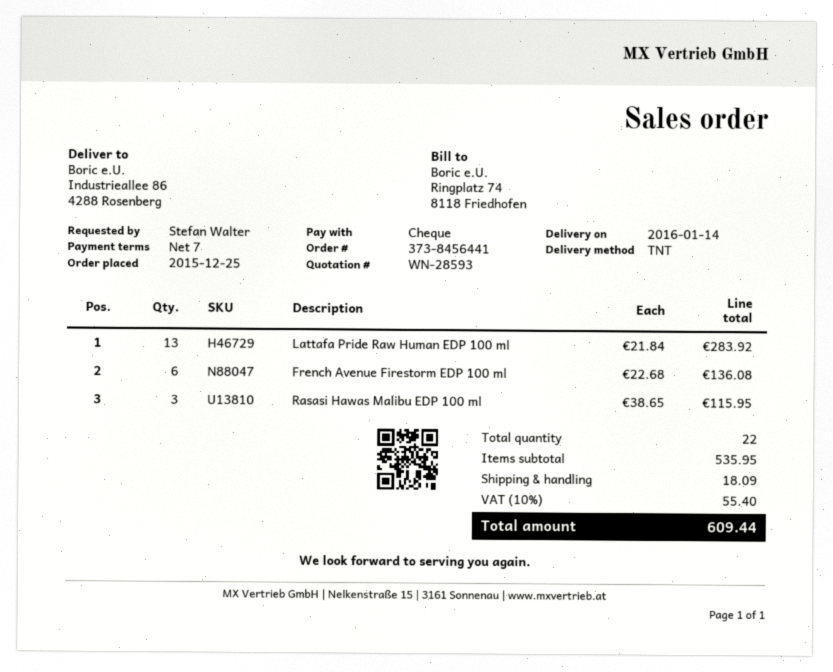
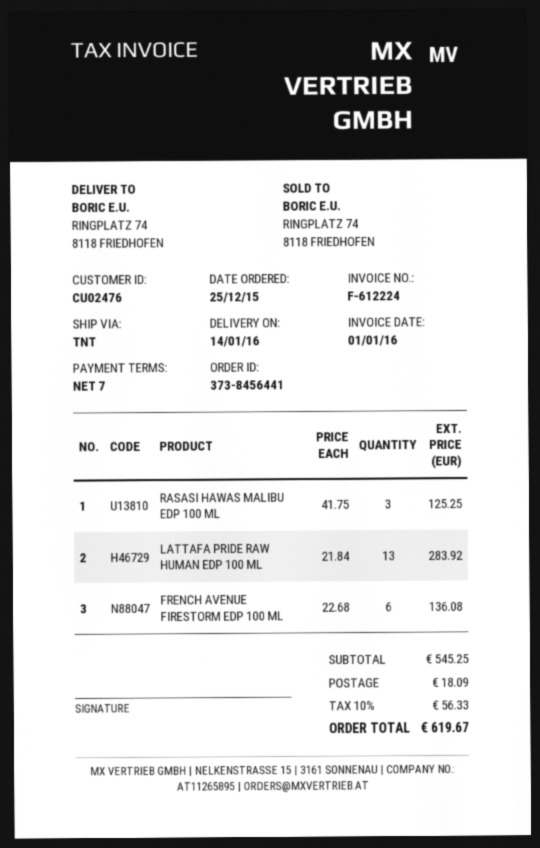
ship to: Industrieallee 86, 4288 Rosenberg -> RINGPLATZ 74, 8118 FRIEDHOFEN
Rasasi Hawas Malibu EDP 100 ml: 3 x 38.65 = 115.95 -> 3 x 41.75 = 125.25
subtotal: 535.95 -> 545.25
tax: 10% = 55.40 -> 10% = 56.33
total: 609.44 -> 619.67

